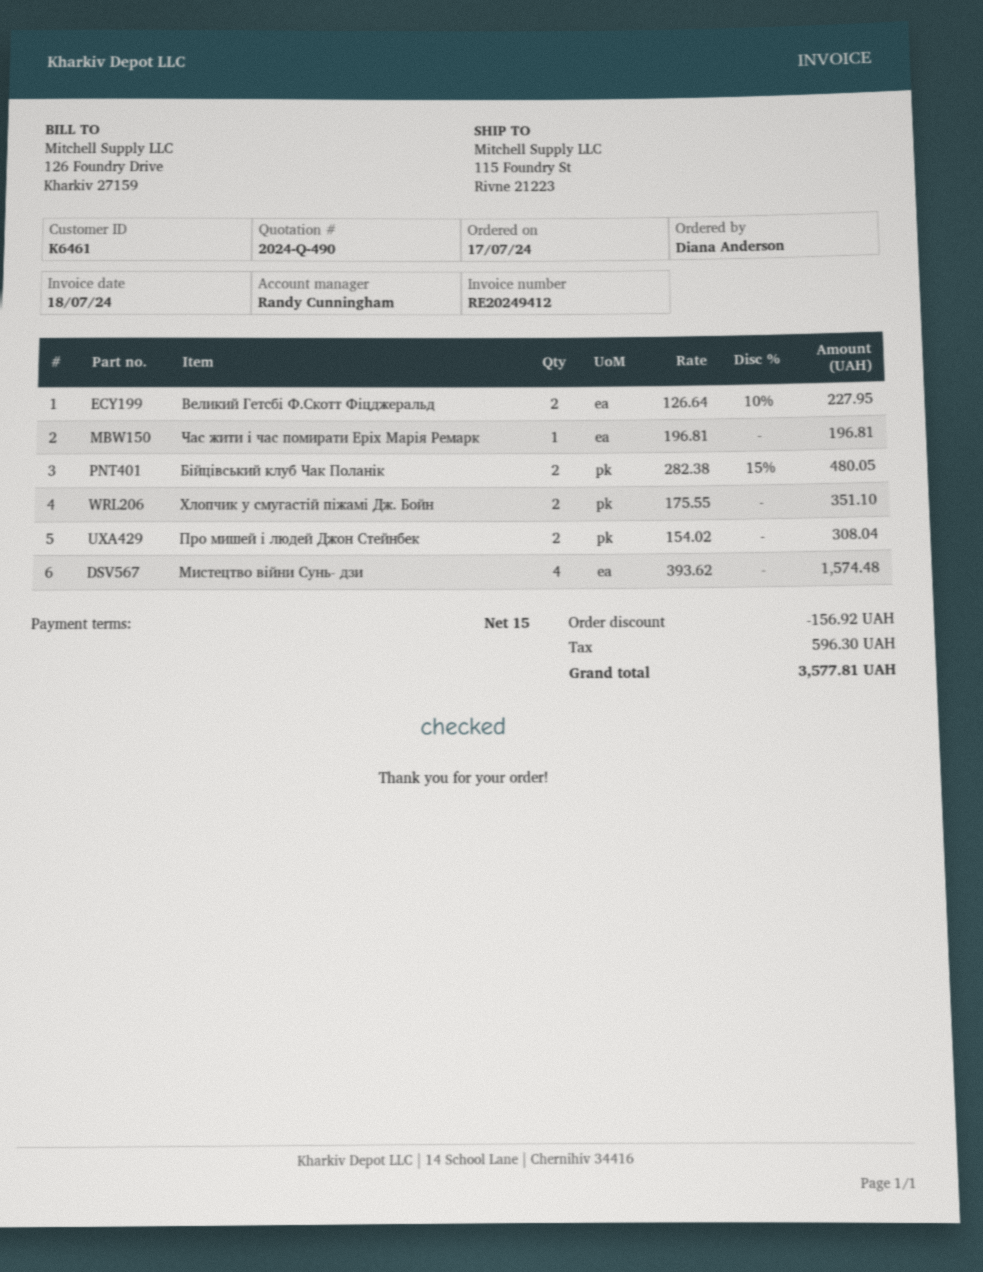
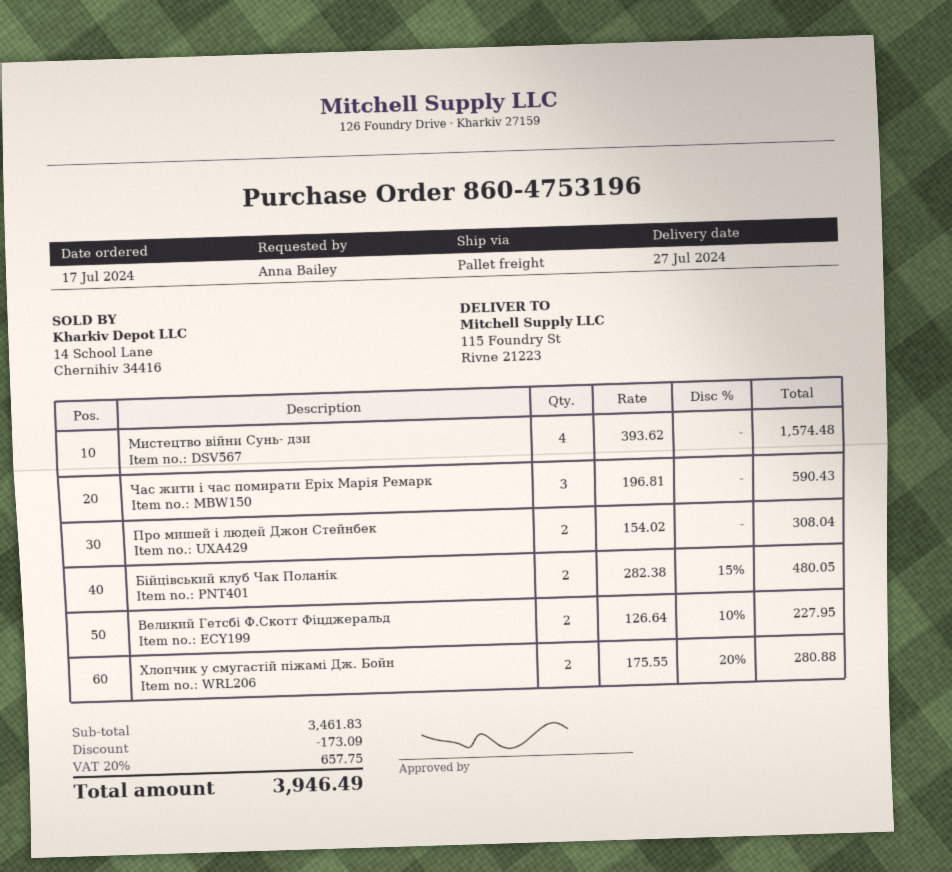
ordered by: Diana Anderson -> Anna Bailey
Час жити і час помирати Еріх Марія Ремарк: 1 x 196.81 = 196.81 -> 3 x 196.81 = 590.43
Хлопчик у смугастій піжамі Дж. Бойн: 2 x 175.55 = 351.10 -> 2 x 175.55 - 20% = 280.88
discount: 156.92 -> 173.09
tax: 596.30 -> 657.75
total: 3577.81 -> 3946.49

